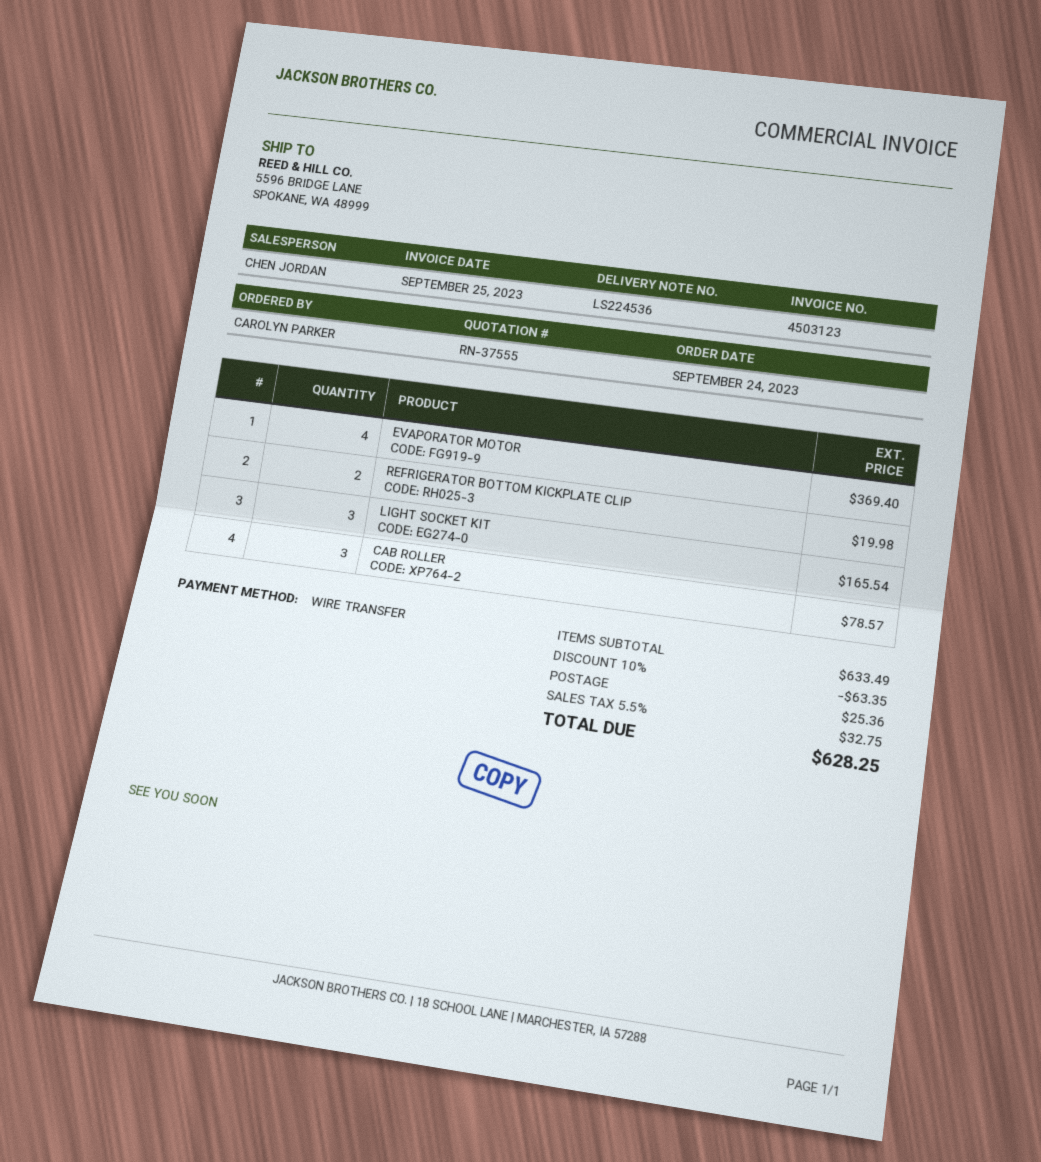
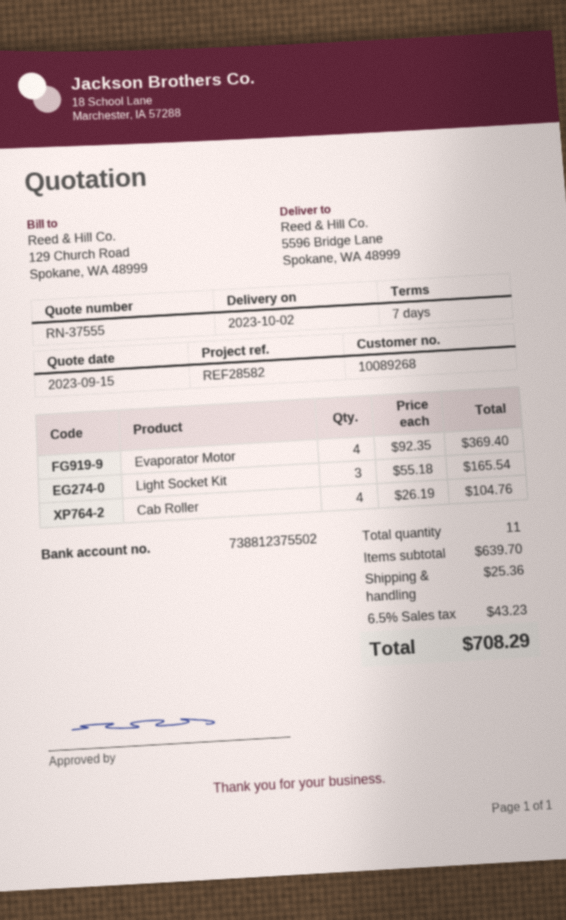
REFRIGERATOR BOTTOM KICKPLATE CLIP: 2 for 19.98 -> none
CAB ROLLER: 3 for 78.57 -> 4 for 104.76
subtotal: 633.49 -> 639.70
discount: 10% = 63.35 -> none
tax: 5.5% = 32.75 -> 6.5% = 43.23
total: 628.25 -> 708.29

